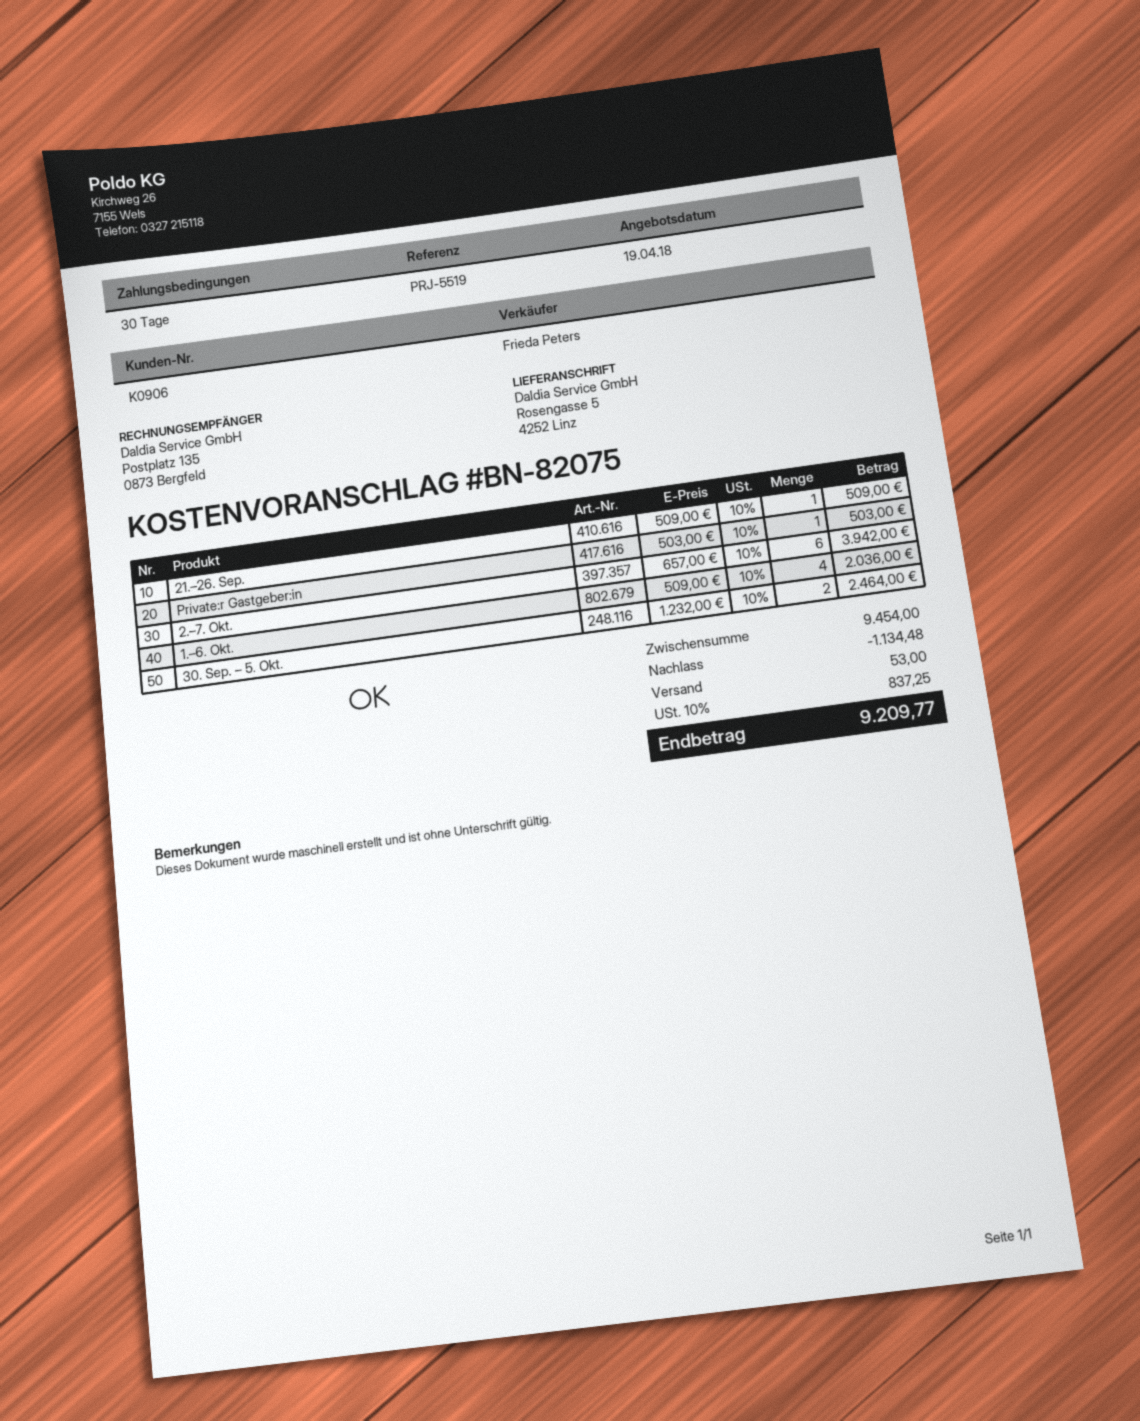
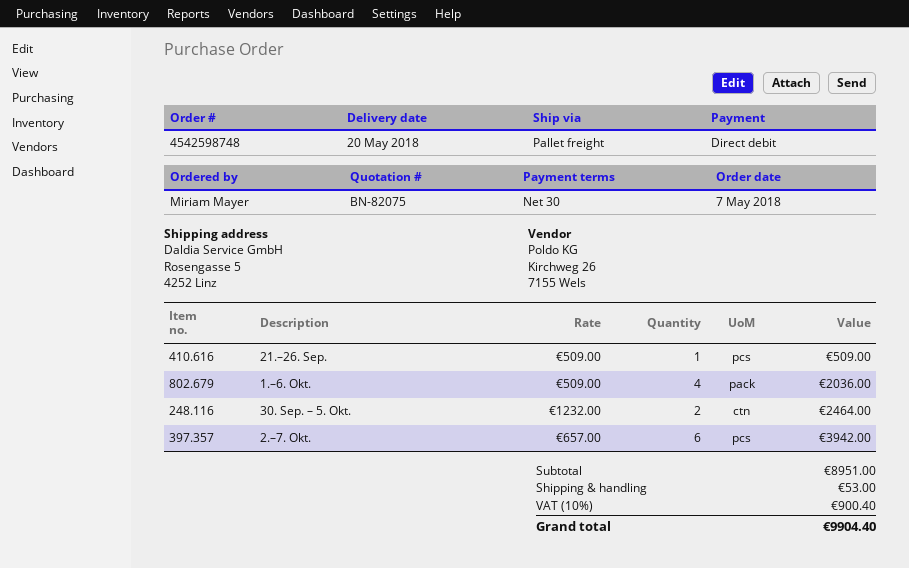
Private:r Gastgeber:in: 1 x 503.00 = 503.00 -> none
subtotal: 9454.00 -> 8951.00
discount: 1134.48 -> none
tax: 10% = 837.25 -> 10% = 900.40
total: 9209.77 -> 9904.40

